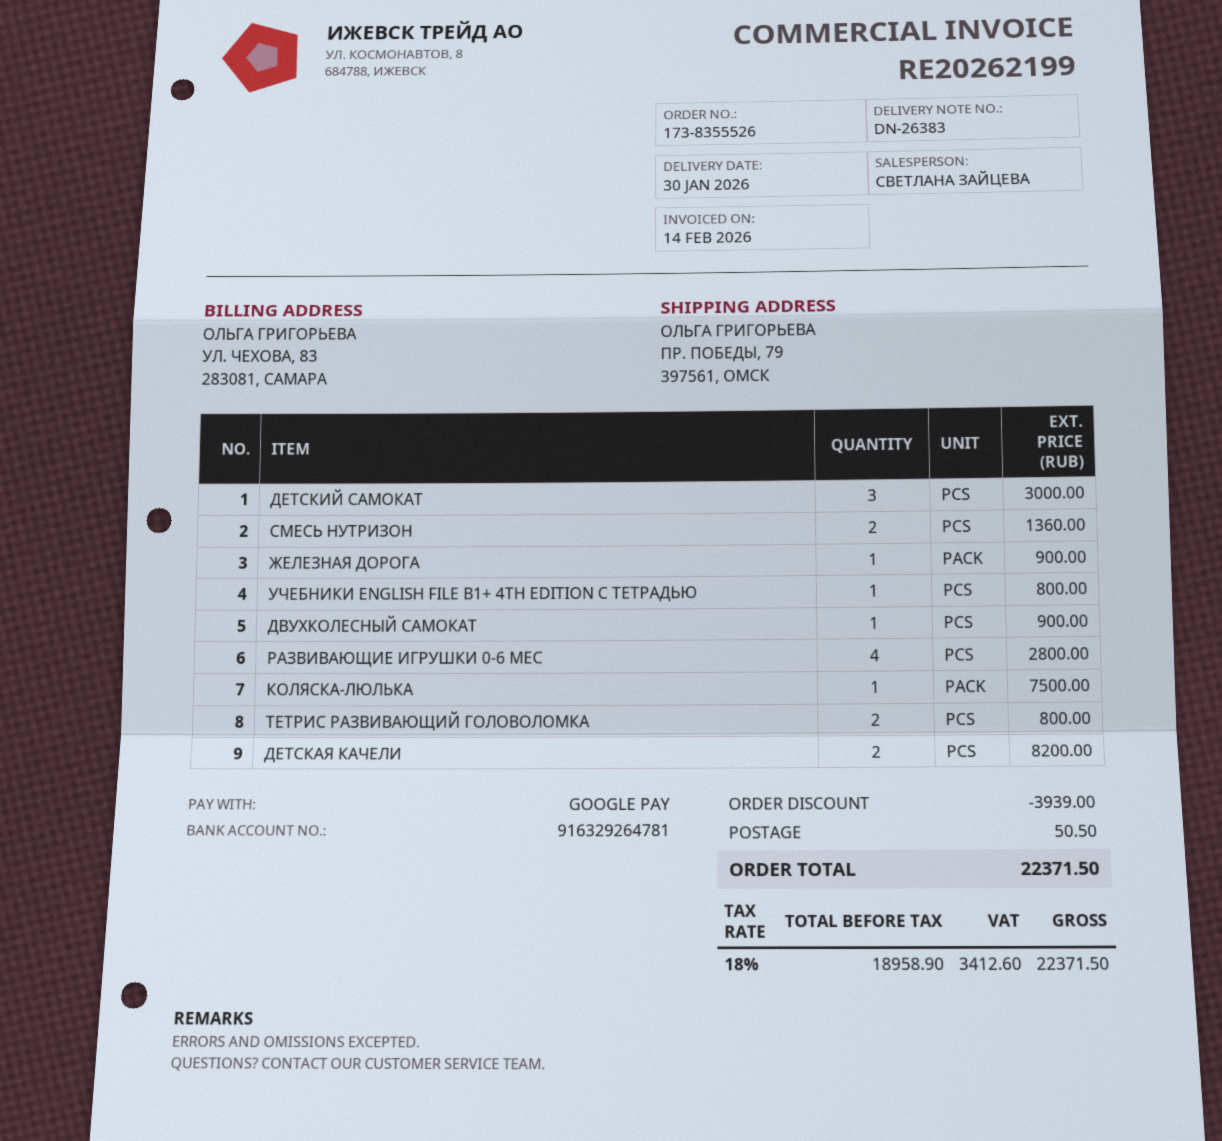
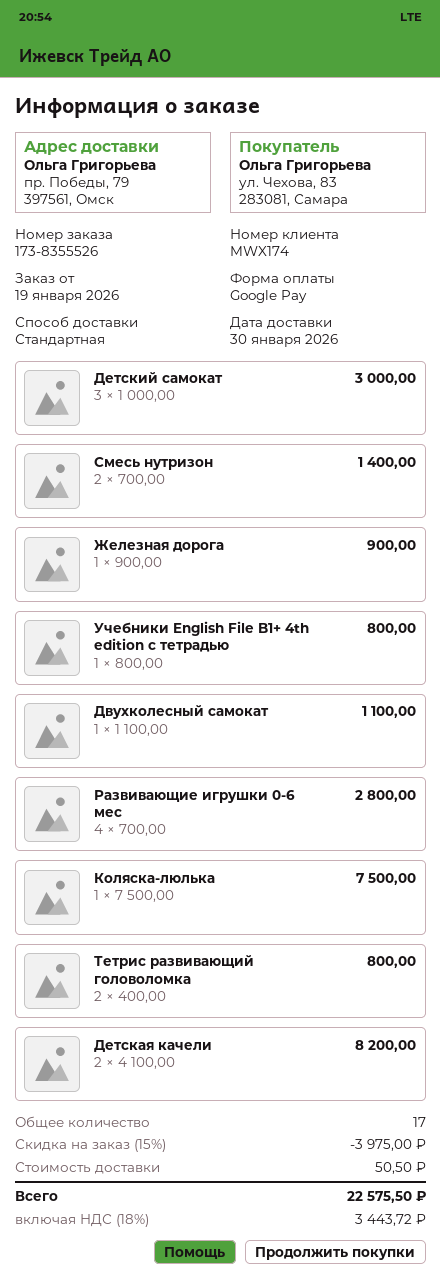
СМЕСЬ НУТРИЗОН: 2 for 1360.00 -> 2 for 1400.00
ДВУХКОЛЕСНЫЙ САМОКАТ: 1 for 900.00 -> 1 for 1100.00
discount: 3939.00 -> 3975.00
tax: 18% = 3412.60 -> 18% = 3443.72
total: 22371.50 -> 22575.50

